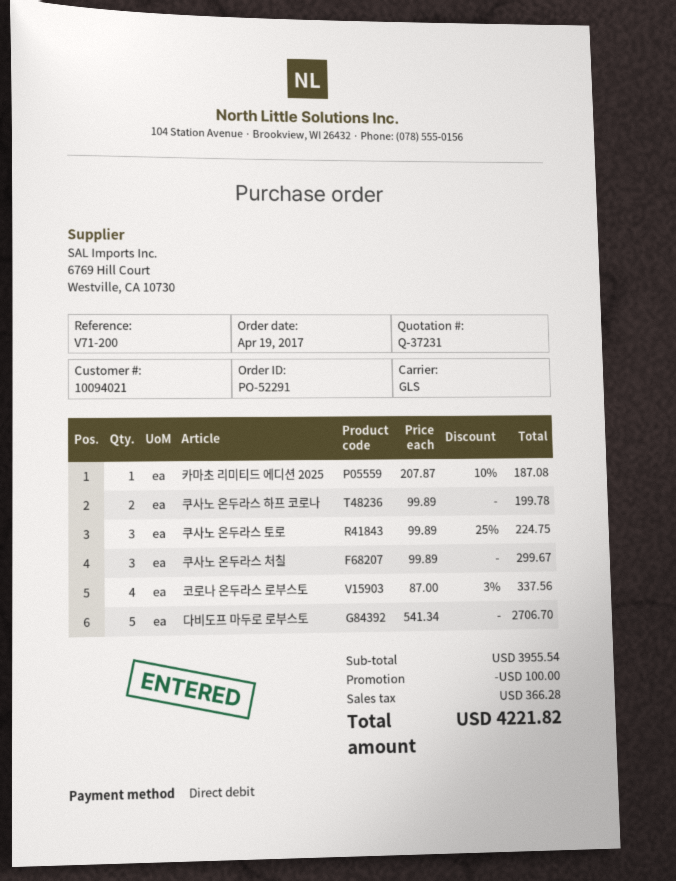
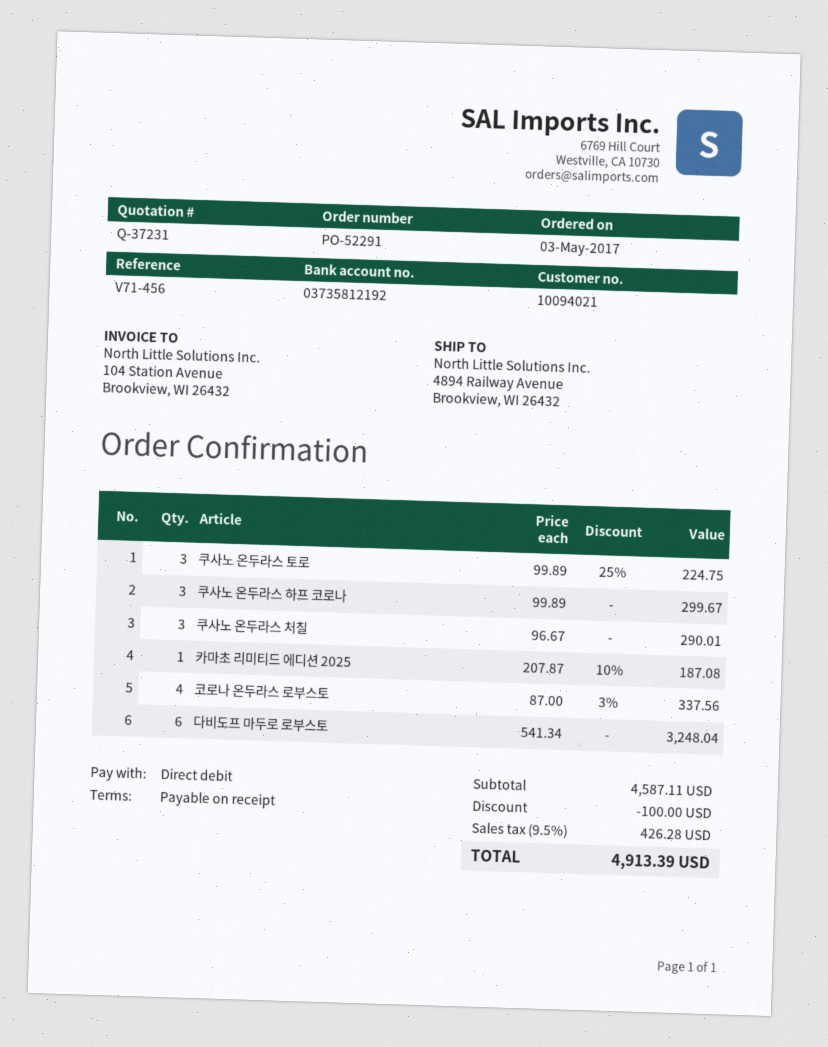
order date: 2017-04-19 -> 2017-05-03
reference: V71-200 -> V71-456
쿠사노 온두라스 하프 코로나: 2 x 99.89 = 199.78 -> 3 x 99.89 = 299.67
쿠사노 온두라스 처칠: 3 x 99.89 = 299.67 -> 3 x 96.67 = 290.01
다비도프 마두로 로부스토: 5 x 541.34 = 2706.70 -> 6 x 541.34 = 3248.04
subtotal: 3955.54 -> 4587.11
tax: 366.28 -> 426.28
total: 4221.82 -> 4913.39

